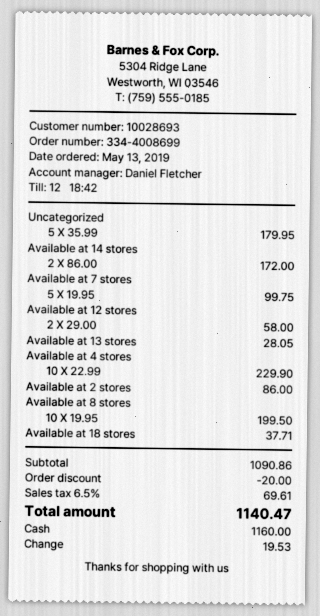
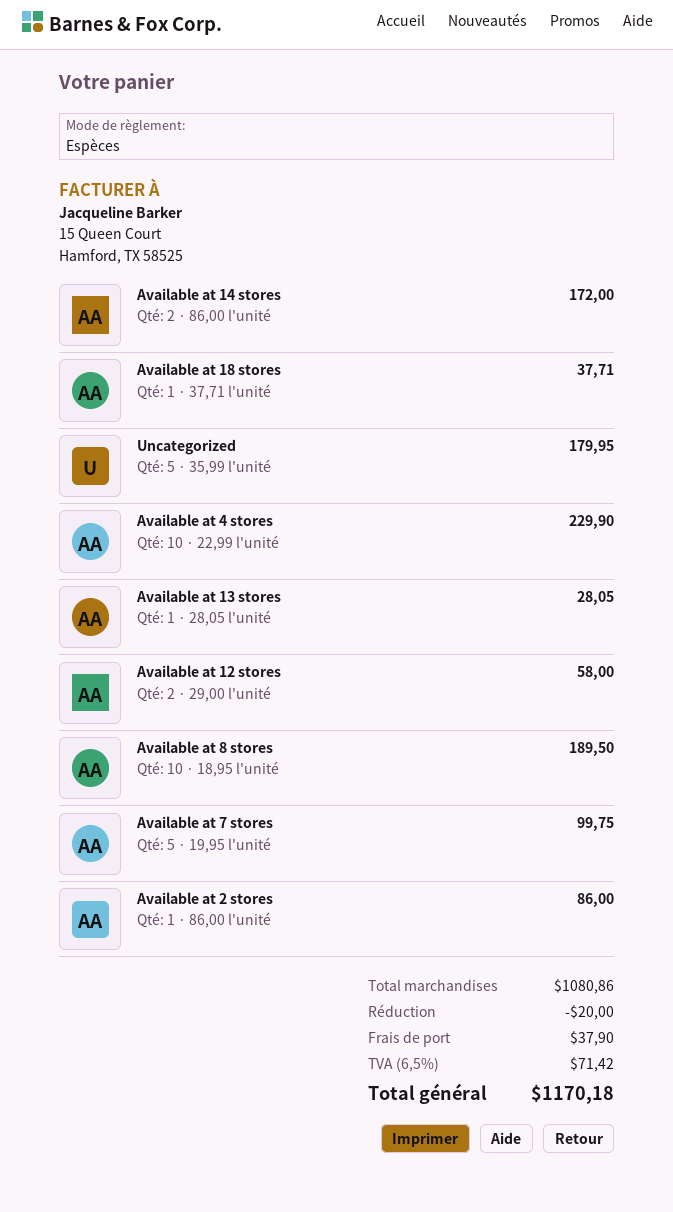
Available at 8 stores: 10 x 19.95 = 199.50 -> 10 x 18.95 = 189.50
subtotal: 1090.86 -> 1080.86
shipping: none -> 37.90
tax: 6.5% = 69.61 -> 6.5% = 71.42
total: 1140.47 -> 1170.18

